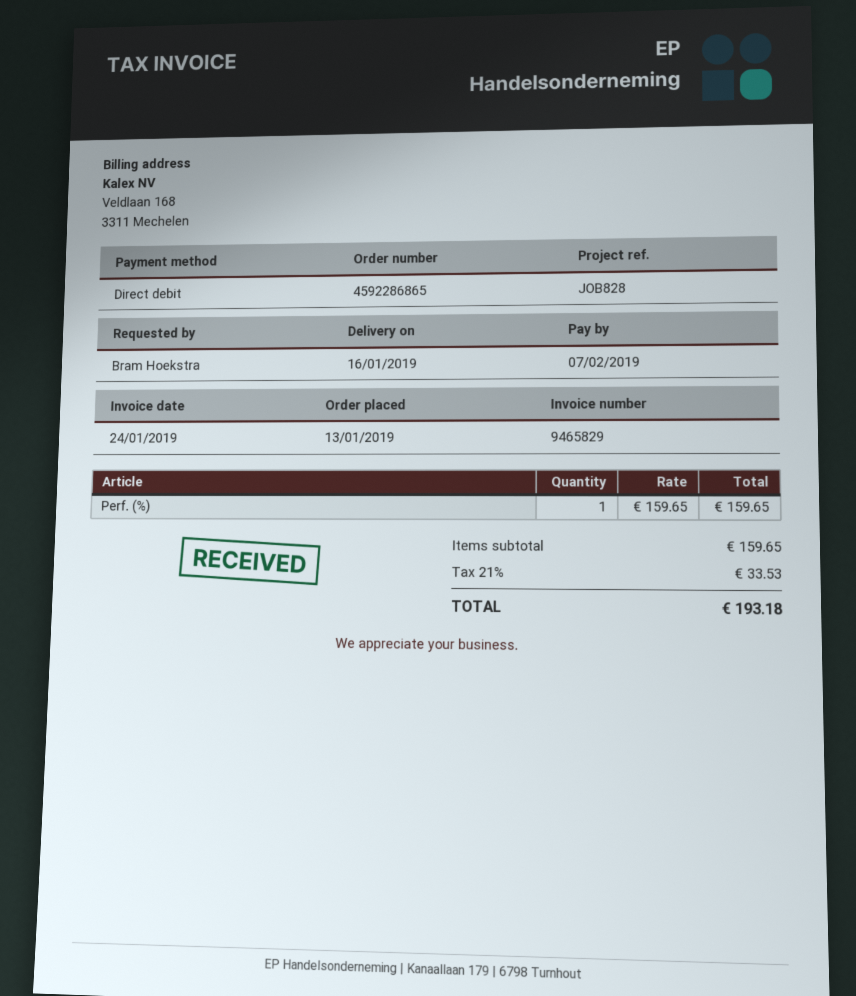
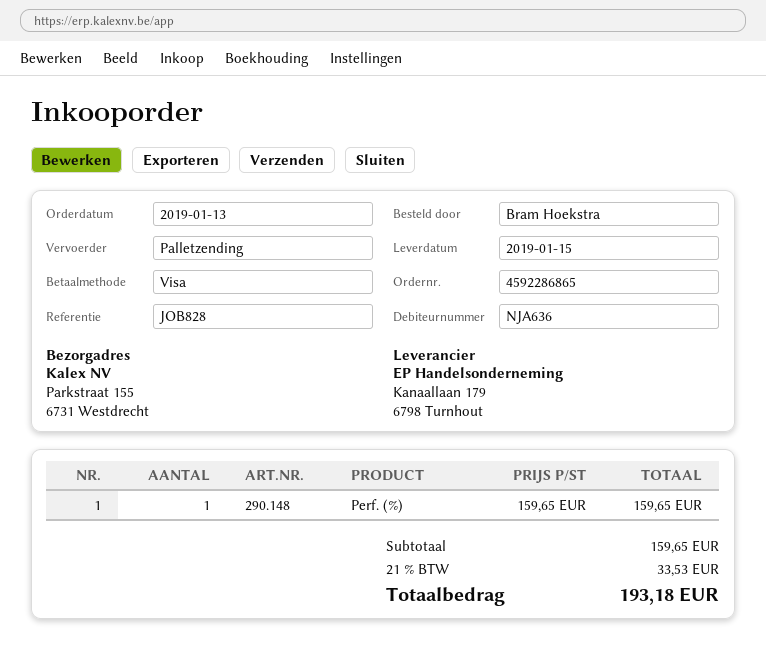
delivery date: 2019-01-16 -> 2019-01-15
payment method: direct debit -> Visa

